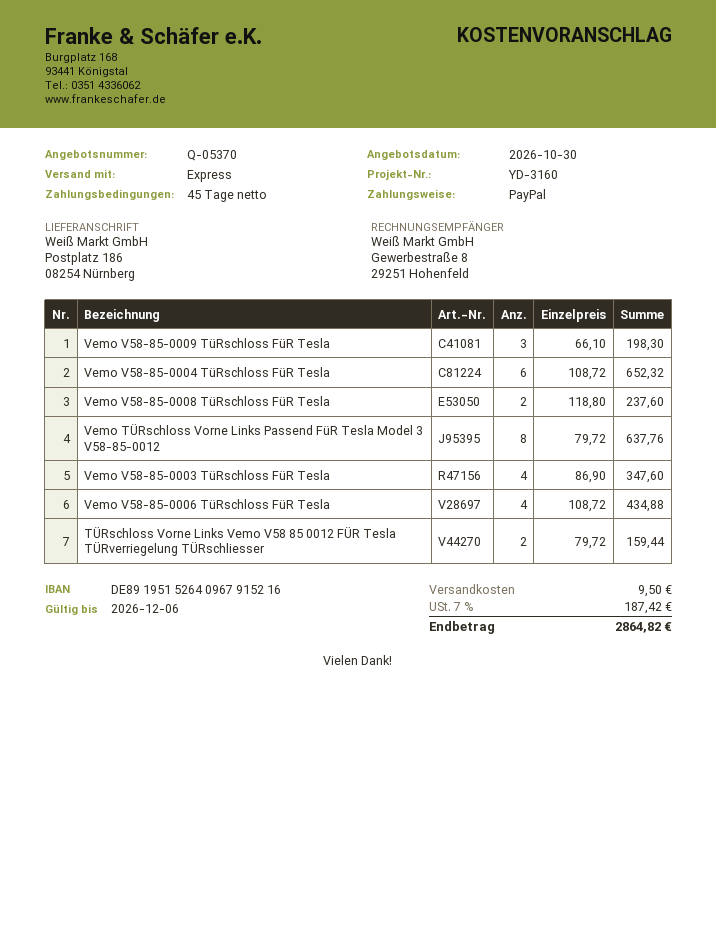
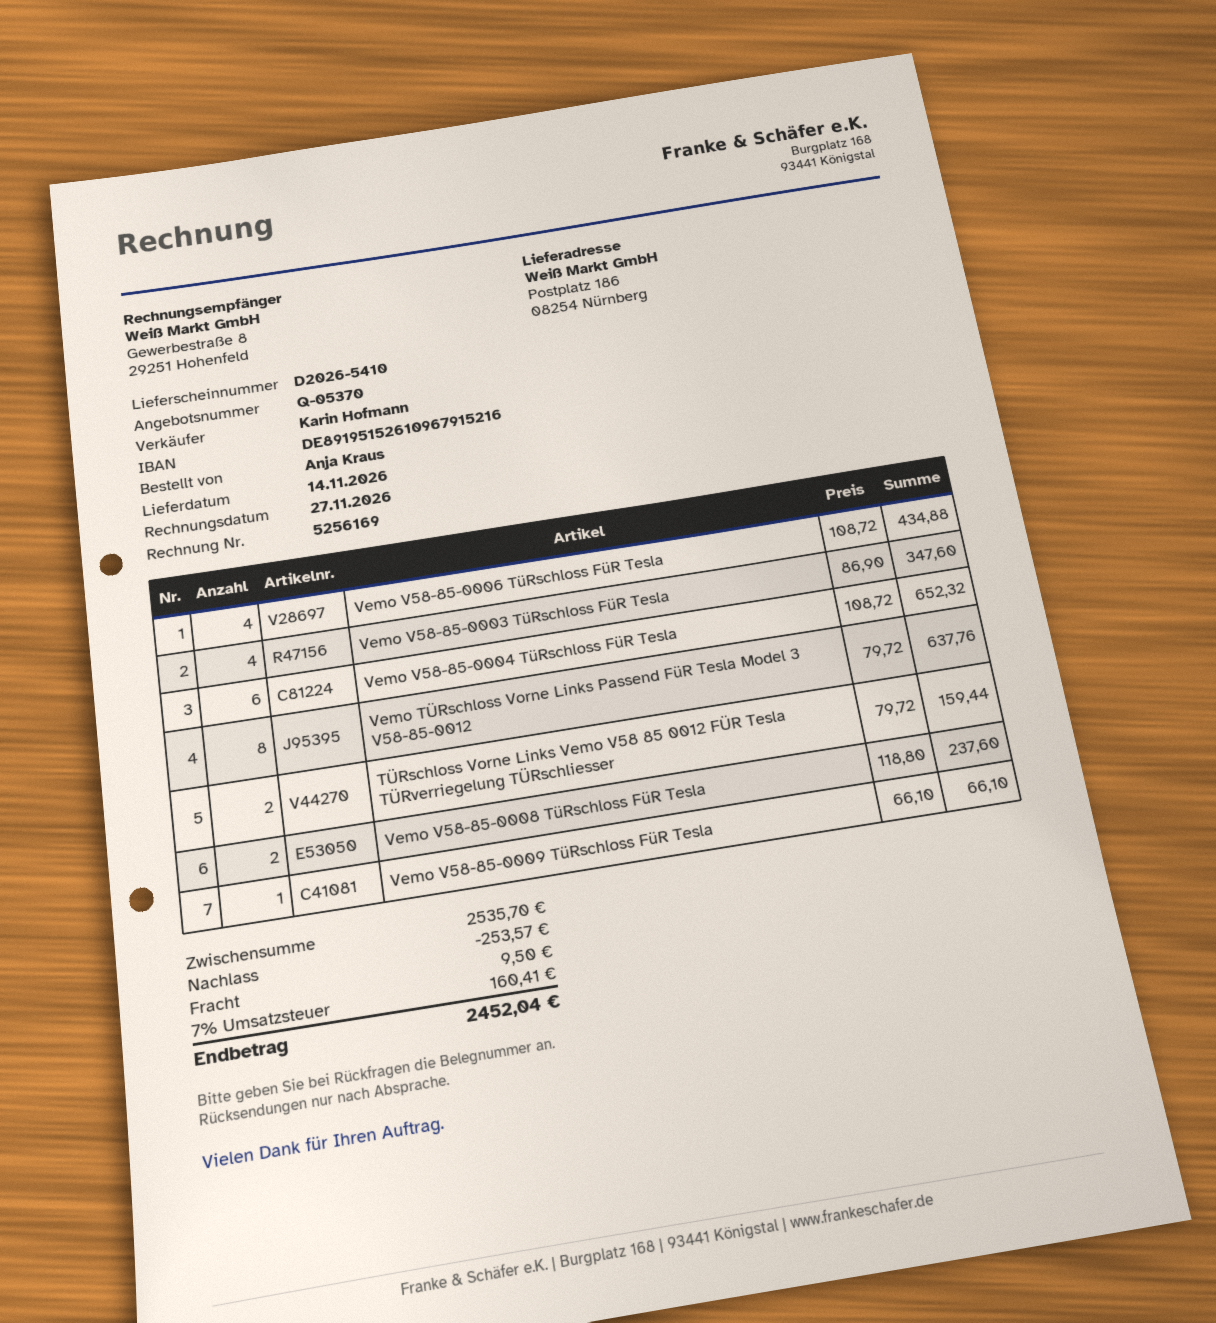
bank account: DE89195152640967915216 -> DE89195152610967915216
Vemo V58-85-0009 TüRschloss FüR Tesla: 3 x 66.10 = 198.30 -> 1 x 66.10 = 66.10
discount: none -> 253.57
tax: 7% = 187.42 -> 7% = 160.41
total: 2864.82 -> 2452.04

